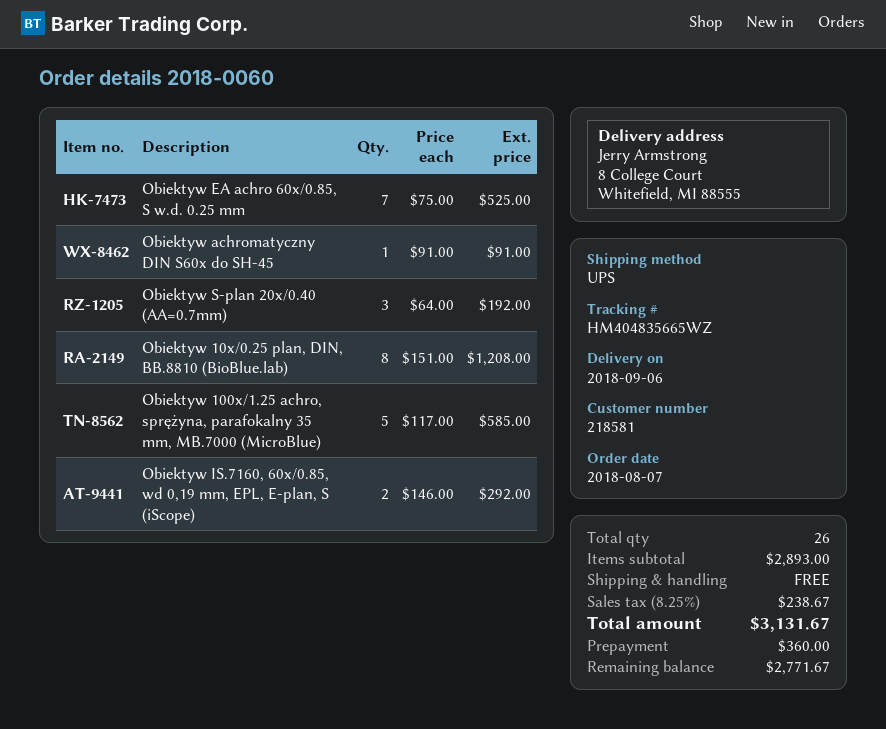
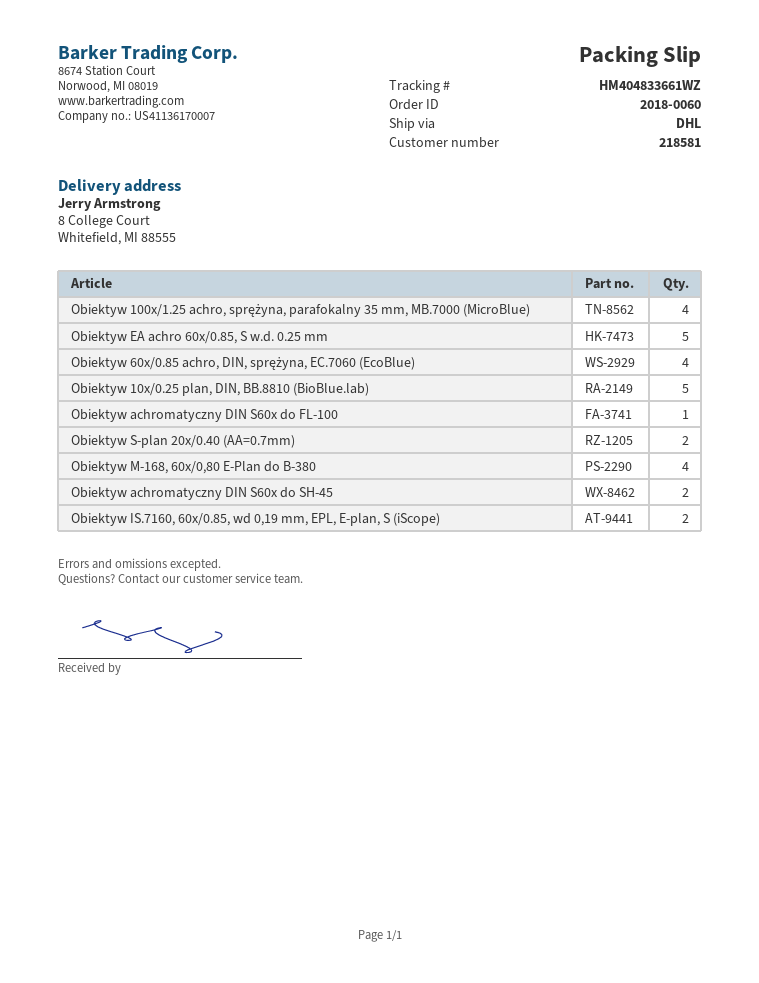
shipping method: UPS -> DHL
tracking number: HM404835665WZ -> HM404833661WZ
Obiektyw EA achro 60x/0.85, S w.d. 0.25 mm: 7 -> 5
Obiektyw achromatyczny DIN S60x do SH-45: 1 -> 2
Obiektyw S-plan 20x/0.40 (AA=0.7mm): 3 -> 2
Obiektyw 10x/0.25 plan, DIN, BB.8810 (BioBlue.lab): 8 -> 5
Obiektyw 100x/1.25 achro, sprężyna, parafokalny 35 mm, MB.7000 (MicroBlue): 5 -> 4
Obiektyw 60x/0.85 achro, DIN, sprężyna, EC.7060 (EcoBlue): none -> 4
Obiektyw achromatyczny DIN S60x do FL-100: none -> 1
Obiektyw M-168, 60x/0,80 E-Plan do B-380: none -> 4

